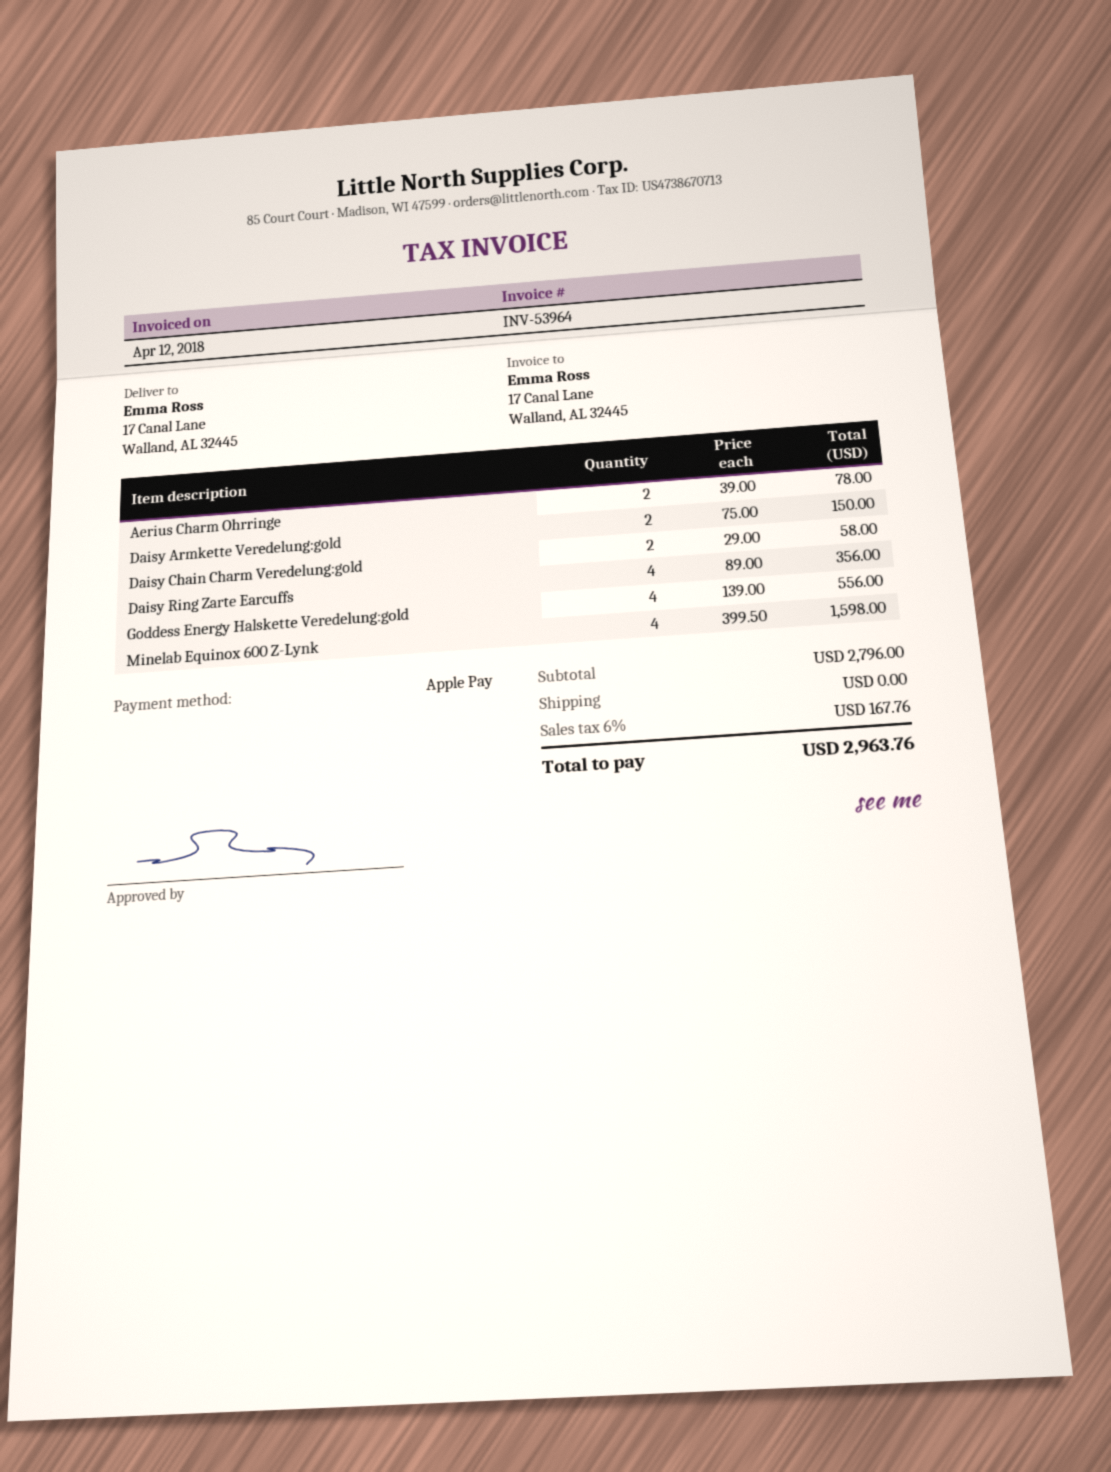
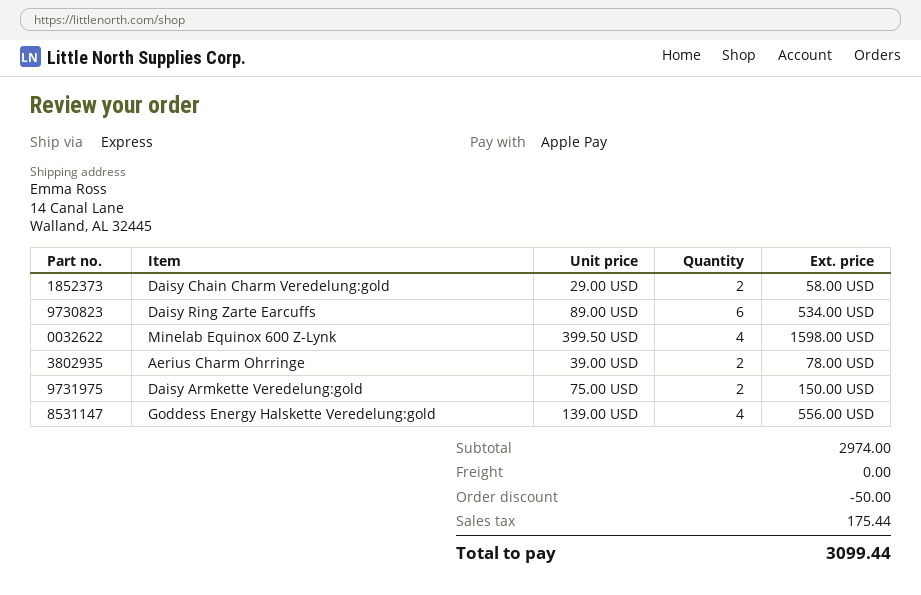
ship to: 17 Canal Lane, Walland, AL 32445 -> 14 Canal Lane, Walland, AL 32445
Daisy Ring Zarte Earcuffs: 4 x 89.00 = 356.00 -> 6 x 89.00 = 534.00
subtotal: 2796.00 -> 2974.00
discount: none -> 50.00
tax: 167.76 -> 175.44
total: 2963.76 -> 3099.44

